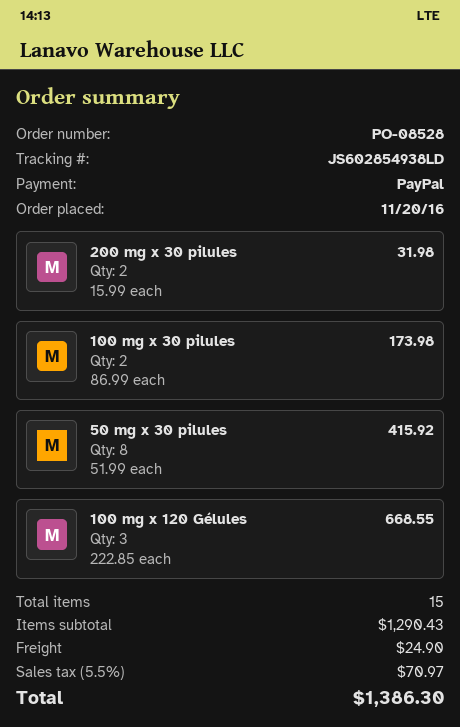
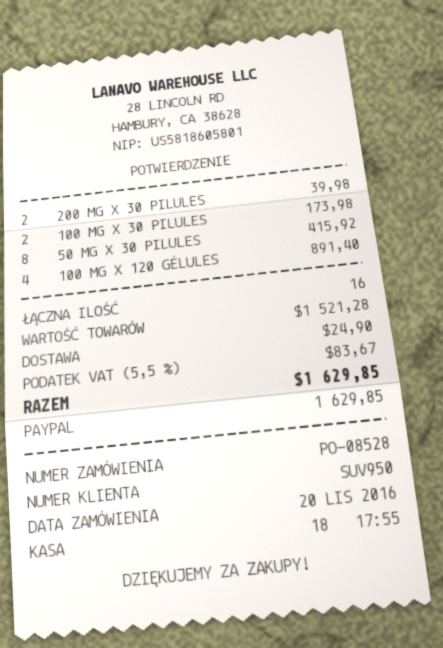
200 mg x 30 pilules: 2 for 31.98 -> 2 for 39.98
100 mg x 120 Gélules: 3 for 668.55 -> 4 for 891.40
total quantity: 15 -> 16
subtotal: 1290.43 -> 1521.28
tax: 5.5% = 70.97 -> 5.5% = 83.67
total: 1386.30 -> 1629.85

